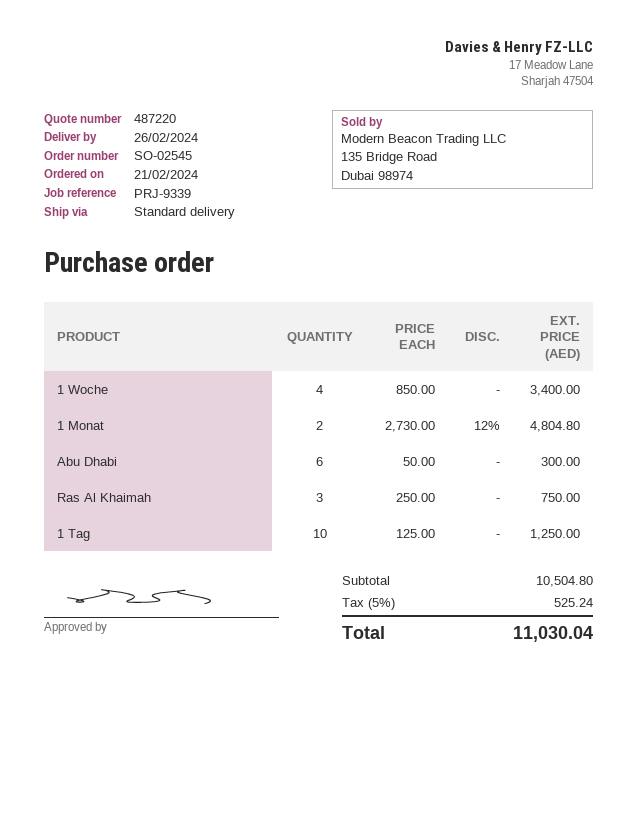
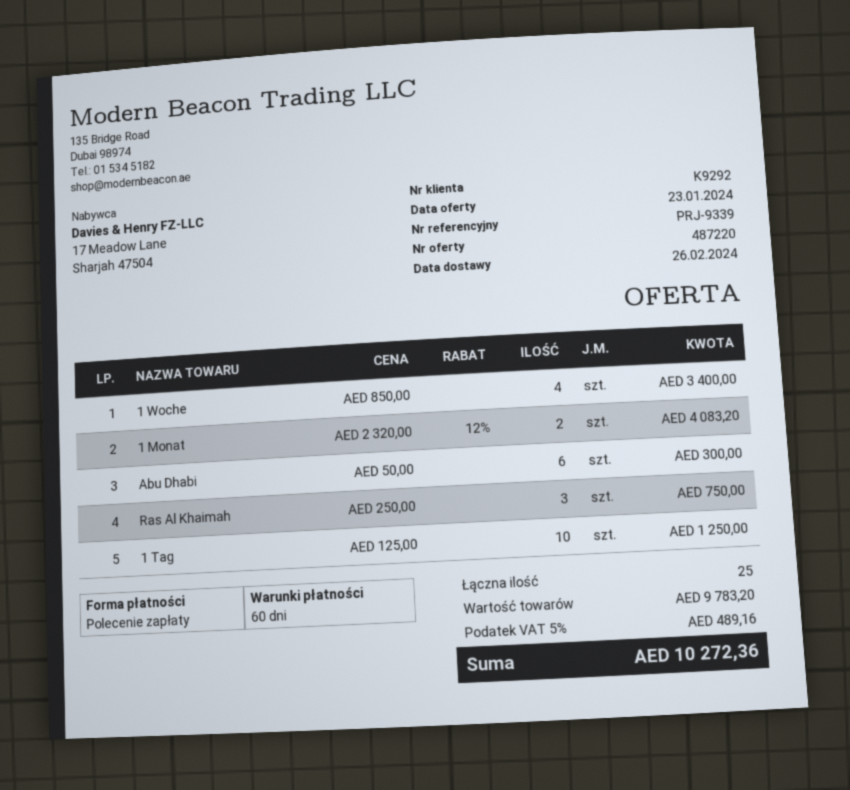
1 Monat: 2 x 2730.00 - 12% = 4804.80 -> 2 x 2320.00 - 12% = 4083.20
subtotal: 10504.80 -> 9783.20
tax: 5% = 525.24 -> 5% = 489.16
total: 11030.04 -> 10272.36

